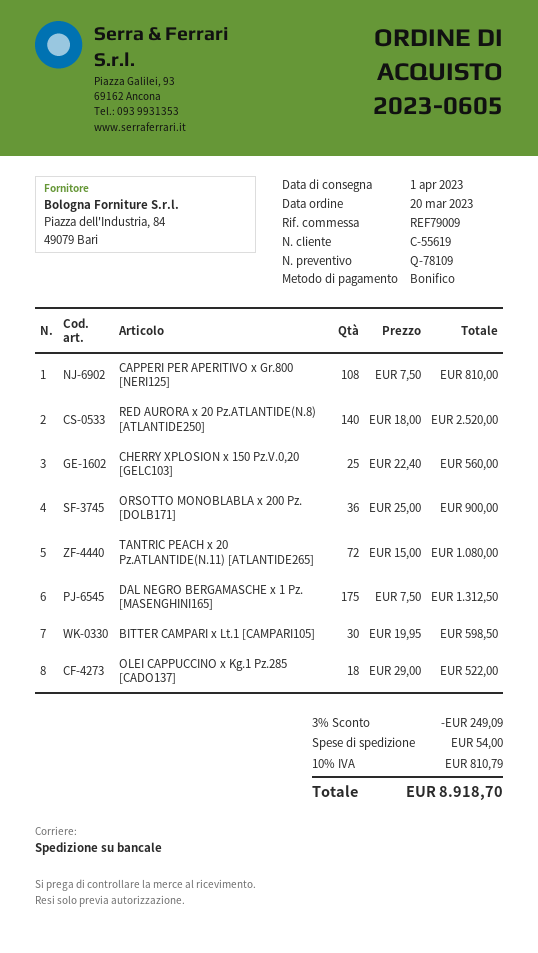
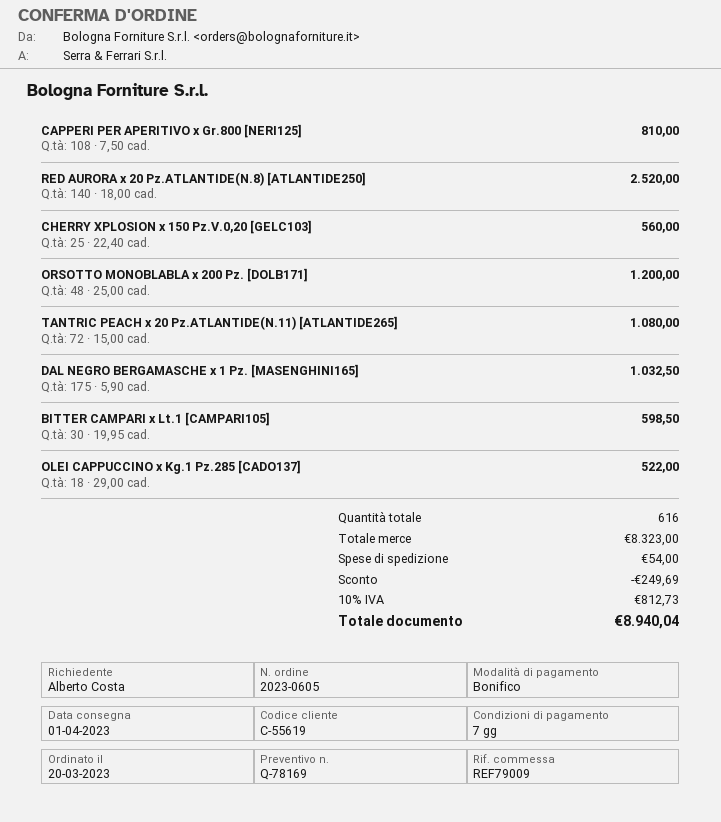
quote number: Q-78109 -> Q-78169
ORSOTTO MONOBLABLA x 200 Pz. [DOLB171]: 36 x 25.00 = 900.00 -> 48 x 25.00 = 1200.00
DAL NEGRO BERGAMASCHE x 1 Pz. [MASENGHINI165]: 175 x 7.50 = 1312.50 -> 175 x 5.90 = 1032.50
discount: 249.09 -> 249.69
tax: 10% = 810.79 -> 10% = 812.73
total: 8918.70 -> 8940.04

